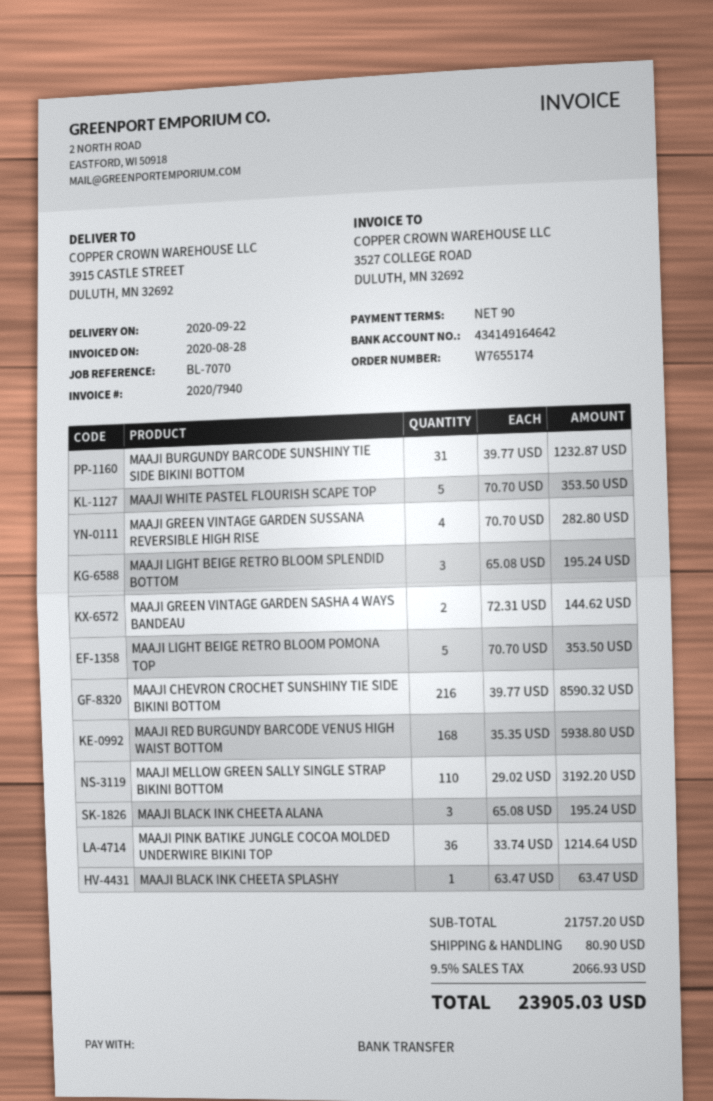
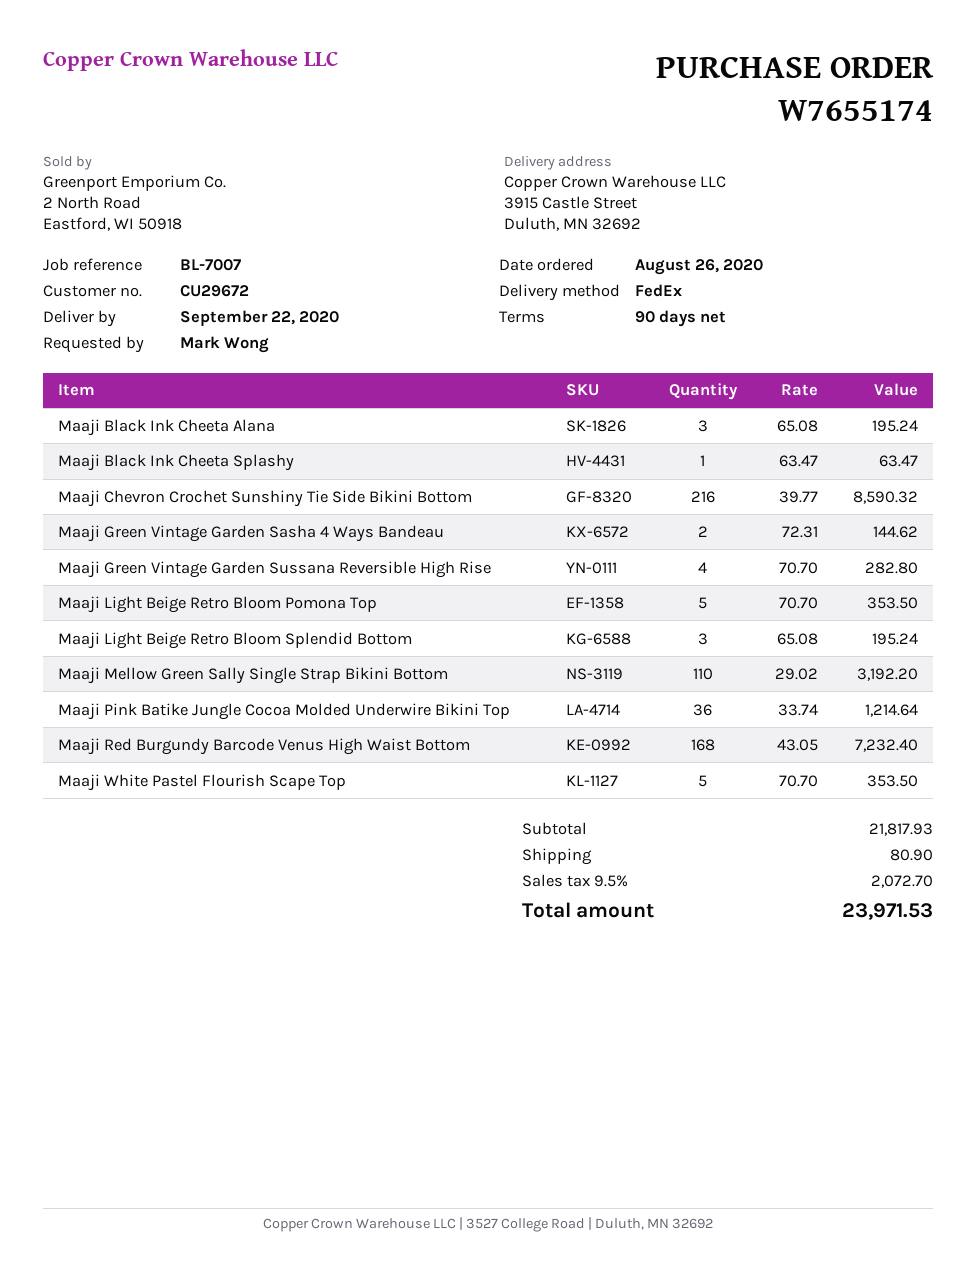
reference: BL-7070 -> BL-7007
MAAJI BURGUNDY BARCODE SUNSHINY TIE SIDE BIKINI BOTTOM: 31 x 39.77 = 1232.87 -> none
MAAJI RED BURGUNDY BARCODE VENUS HIGH WAIST BOTTOM: 168 x 35.35 = 5938.80 -> 168 x 43.05 = 7232.40
subtotal: 21757.20 -> 21817.93
tax: 9.5% = 2066.93 -> 9.5% = 2072.70
total: 23905.03 -> 23971.53

